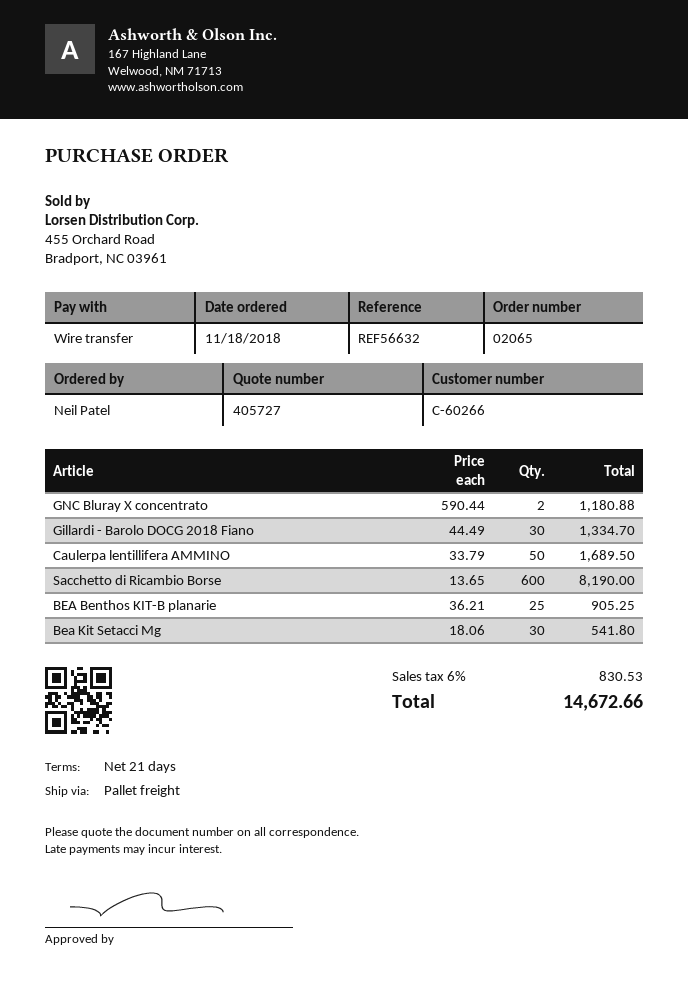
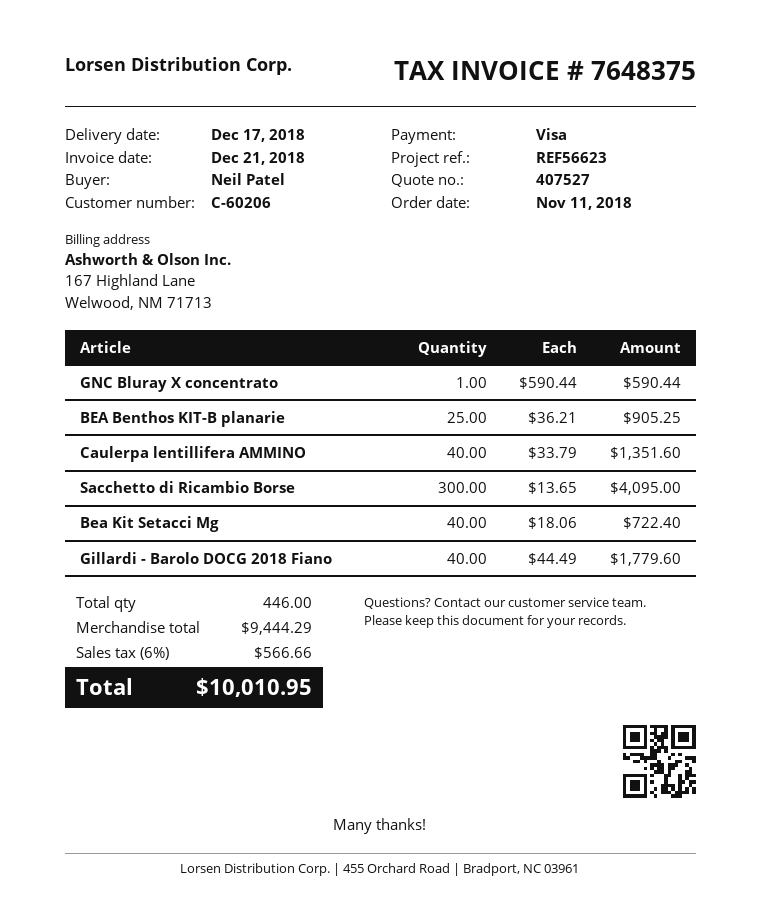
quote number: 405727 -> 407527
order date: 2018-11-18 -> 2018-11-11
customer number: C-60266 -> C-60206
reference: REF56632 -> REF56623
payment method: bank transfer -> Visa
GNC Bluray X concentrato: 2 x 590.44 = 1180.88 -> 1 x 590.44 = 590.44
Gillardi - Barolo DOCG 2018 Fiano: 30 x 44.49 = 1334.70 -> 40 x 44.49 = 1779.60
Caulerpa lentillifera AMMINO: 50 x 33.79 = 1689.50 -> 40 x 33.79 = 1351.60
Sacchetto di Ricambio Borse: 600 x 13.65 = 8190.00 -> 300 x 13.65 = 4095.00
Bea Kit Setacci Mg: 30 x 18.06 = 541.80 -> 40 x 18.06 = 722.40
tax: 6% = 830.53 -> 6% = 566.66
total: 14672.66 -> 10010.95

